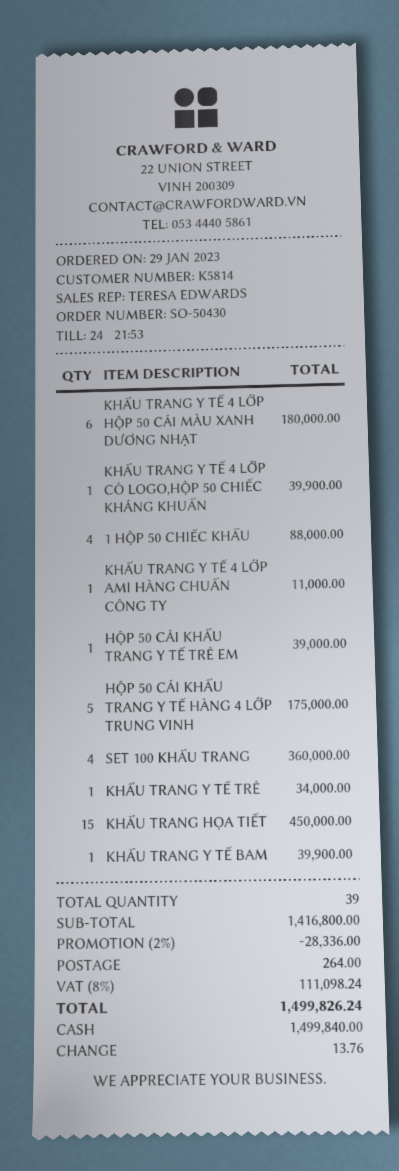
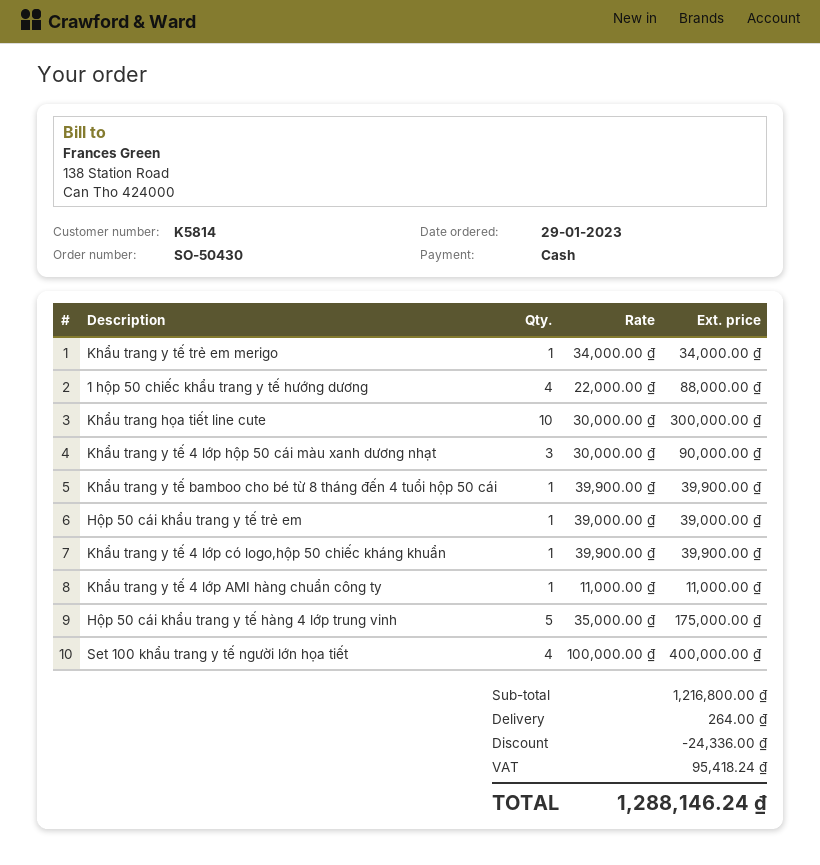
KHẨU TRANG Y TẾ 4 LỚP HỘP 50 CÁI MÀU XANH DƯƠNG NHẠT: 6 for 180000.00 -> 3 for 90000.00
SET 100 KHẨU TRANG: 4 for 360000.00 -> 4 for 400000.00
KHẨU TRANG HỌA TIẾT: 15 for 450000.00 -> 10 for 300000.00
subtotal: 1416800.00 -> 1216800.00
discount: 28336.00 -> 24336.00
tax: 111098.24 -> 95418.24
total: 1499826.24 -> 1288146.24

